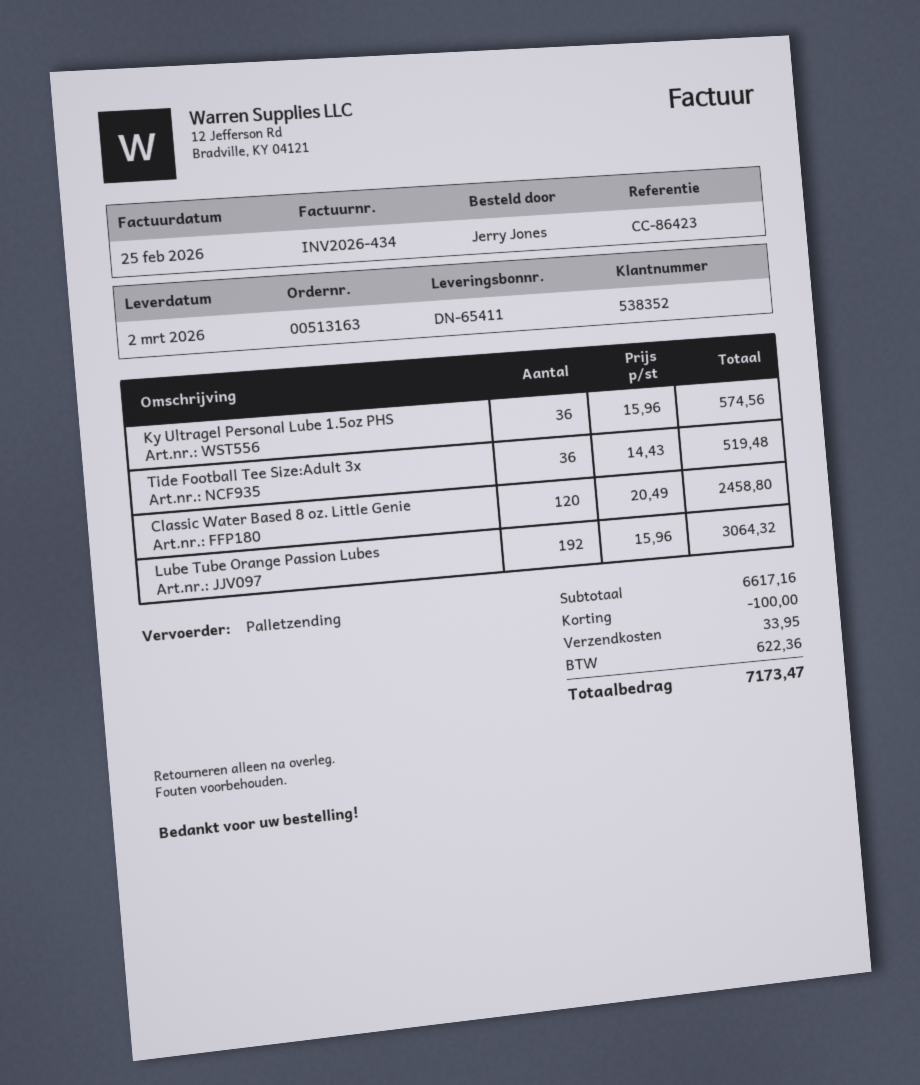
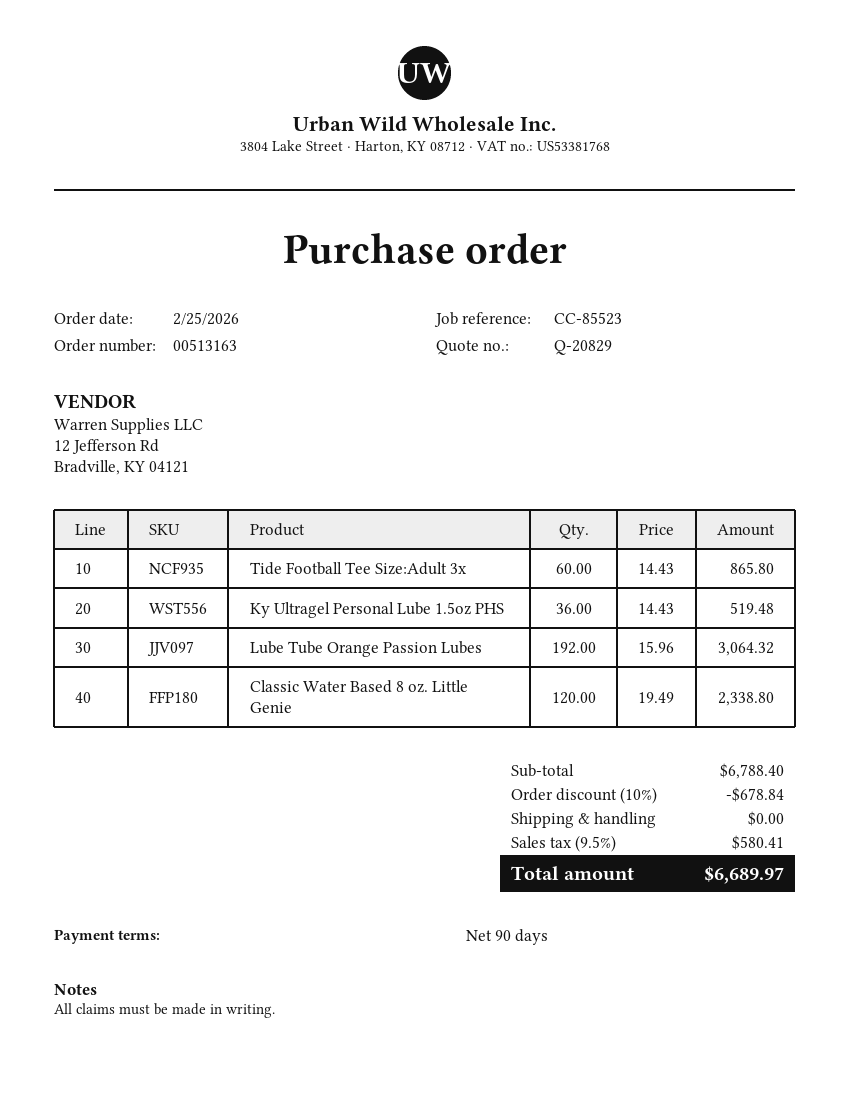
reference: CC-86423 -> CC-85523
Ky Ultragel Personal Lube 1.5oz PHS: 36 x 15.96 = 574.56 -> 36 x 14.43 = 519.48
Tide Football Tee Size:Adult 3x: 36 x 14.43 = 519.48 -> 60 x 14.43 = 865.80
Classic Water Based 8 oz. Little Genie: 120 x 20.49 = 2458.80 -> 120 x 19.49 = 2338.80
subtotal: 6617.16 -> 6788.40
discount: 100.00 -> 678.84
shipping: 33.95 -> 0.00
tax: 622.36 -> 580.41
total: 7173.47 -> 6689.97

